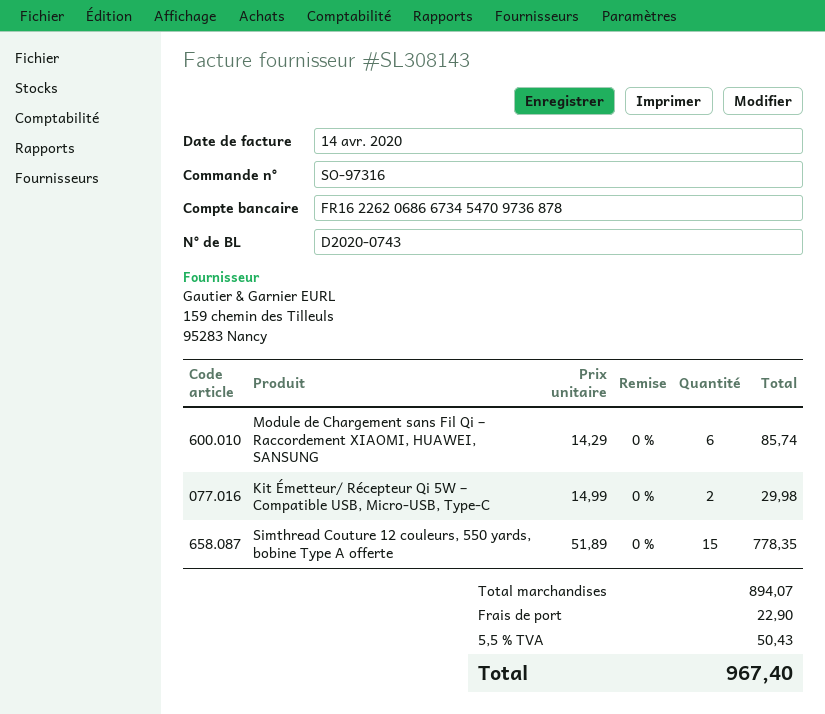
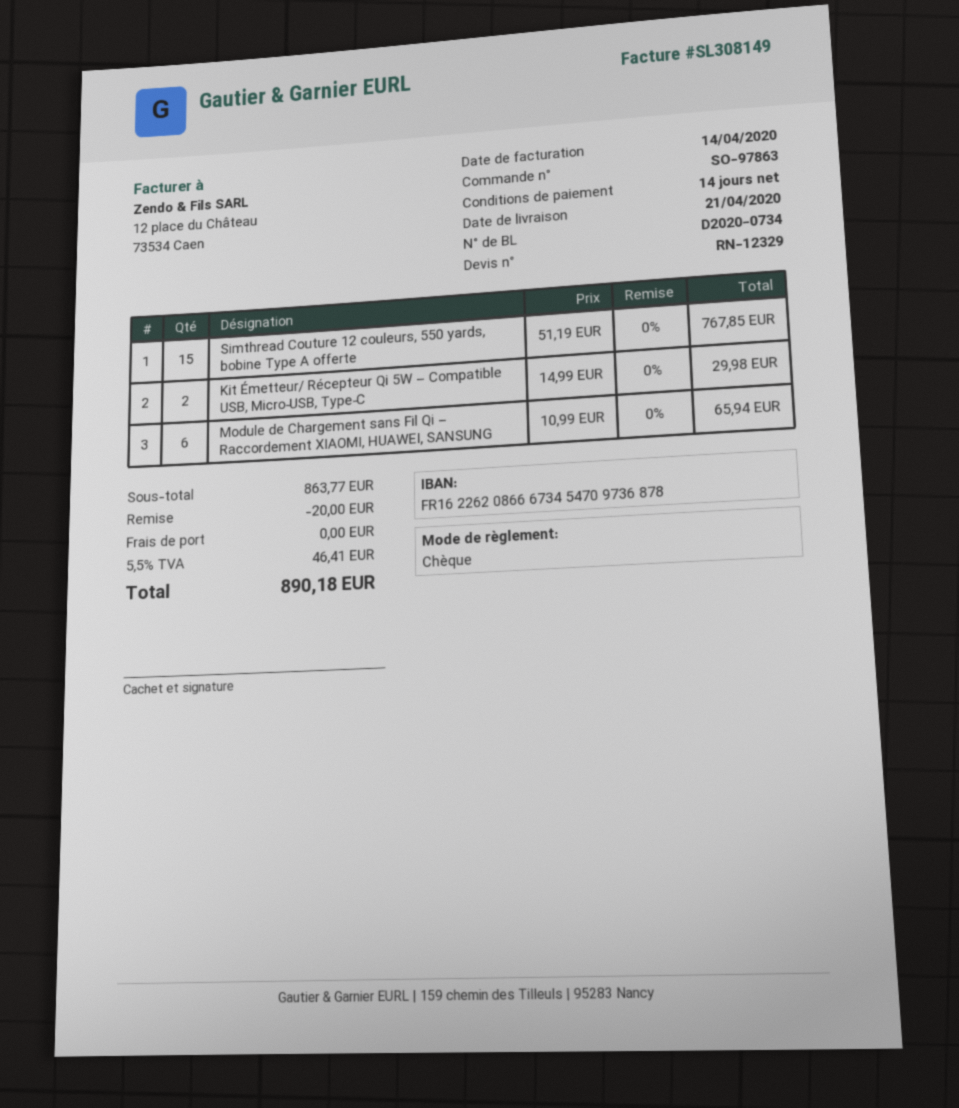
order number: SO-97316 -> SO-97863
delivery note number: D2020-0743 -> D2020-0734
invoice number: SL308143 -> SL308149
bank account: FR1622620686673454709736878 -> FR1622620866673454709736878
Module de Chargement sans Fil Qi – Raccordement XIAOMI, HUAWEI, SANSUNG: 6 x 14.29 = 85.74 -> 6 x 10.99 = 65.94
Simthread Couture 12 couleurs, 550 yards, bobine Type A offerte: 15 x 51.89 = 778.35 -> 15 x 51.19 = 767.85
subtotal: 894.07 -> 863.77
discount: none -> 20.00
shipping: 22.90 -> 0.00
tax: 5.5% = 50.43 -> 5.5% = 46.41
total: 967.40 -> 890.18

